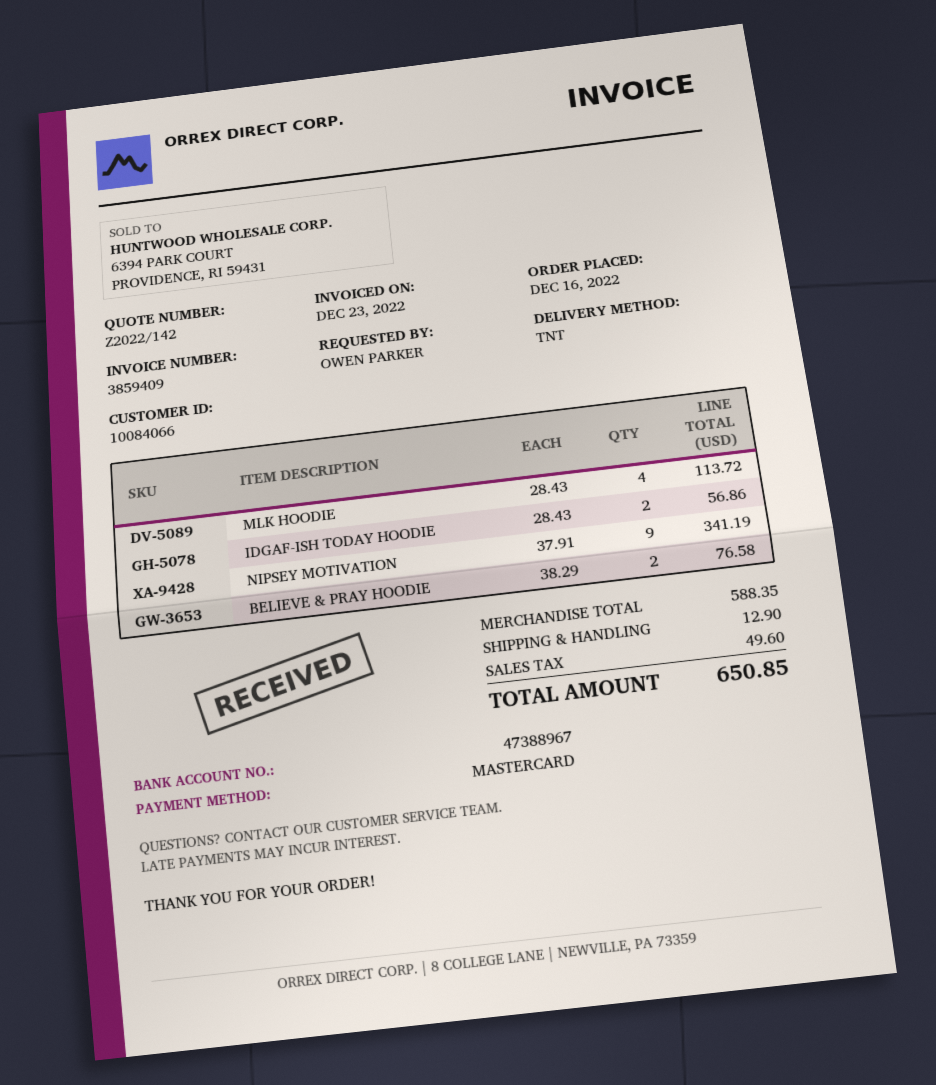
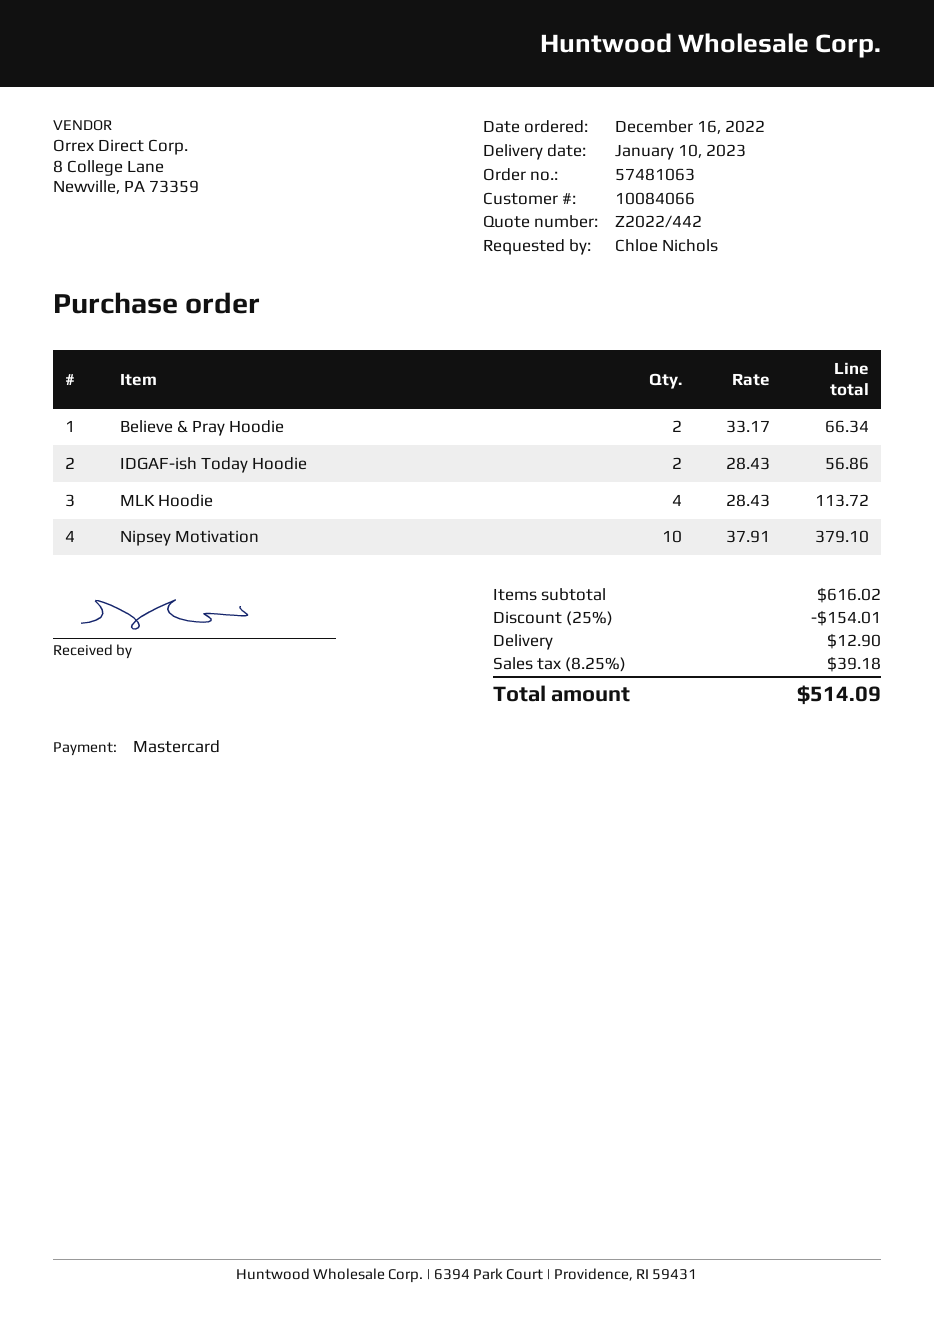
quote number: Z2022/142 -> Z2022/442
ordered by: OWEN PARKER -> Chloe Nichols
NIPSEY MOTIVATION: 9 x 37.91 = 341.19 -> 10 x 37.91 = 379.10
BELIEVE & PRAY HOODIE: 2 x 38.29 = 76.58 -> 2 x 33.17 = 66.34
subtotal: 588.35 -> 616.02
discount: none -> 25% = 154.01
tax: 49.60 -> 39.18
total: 650.85 -> 514.09

